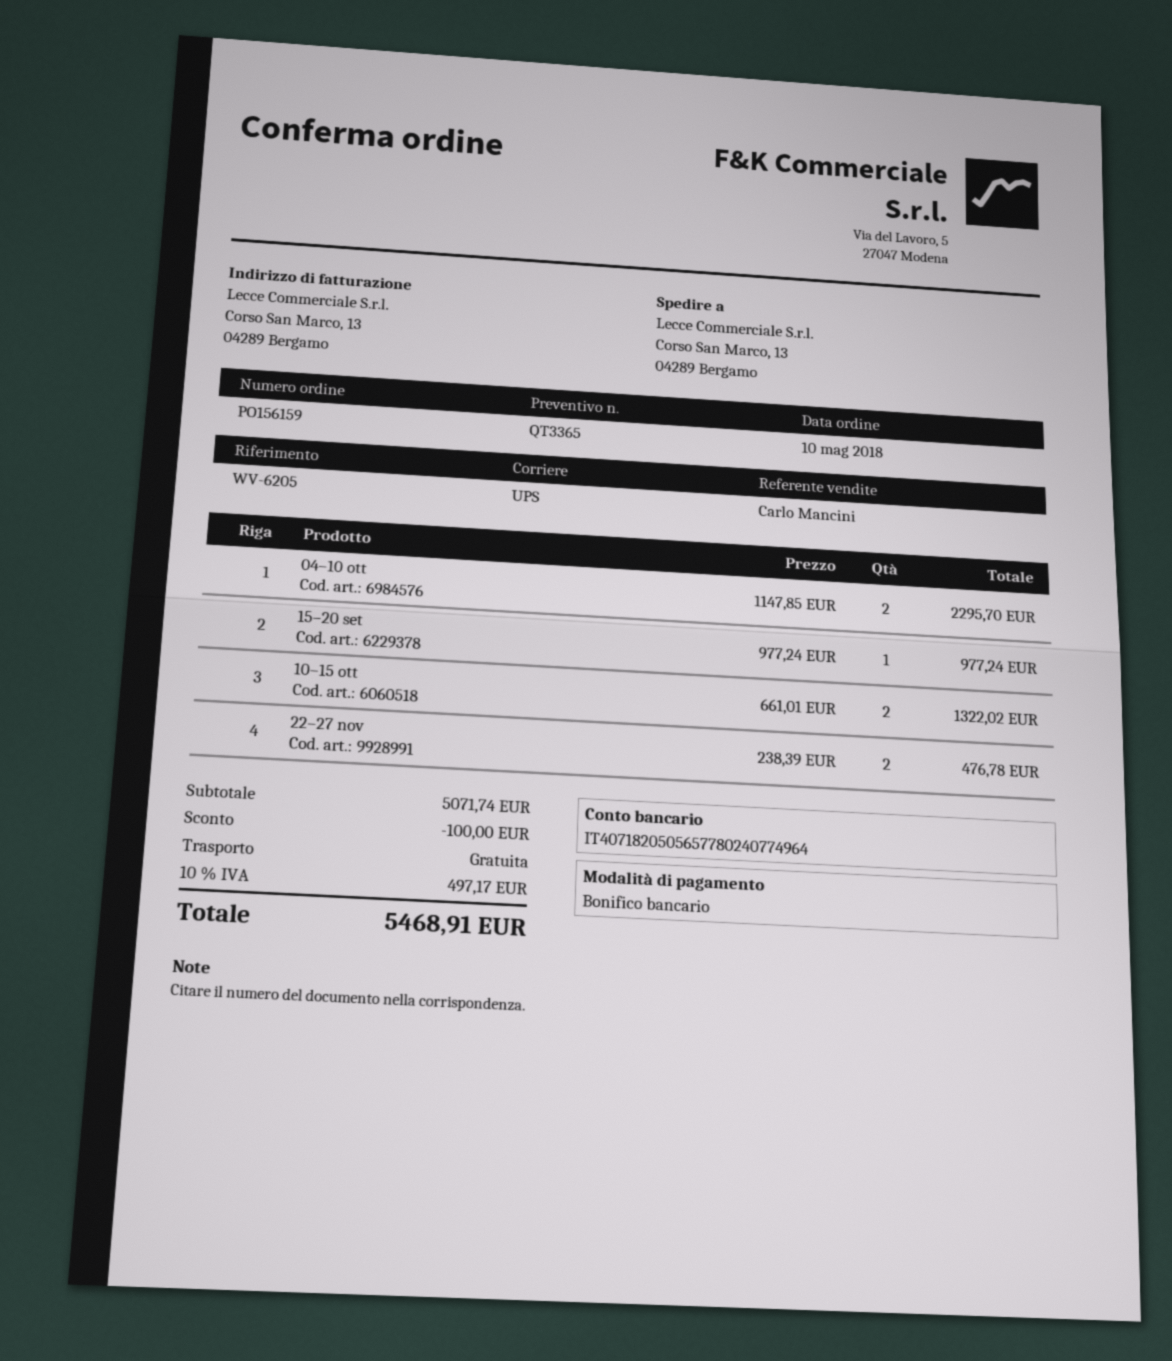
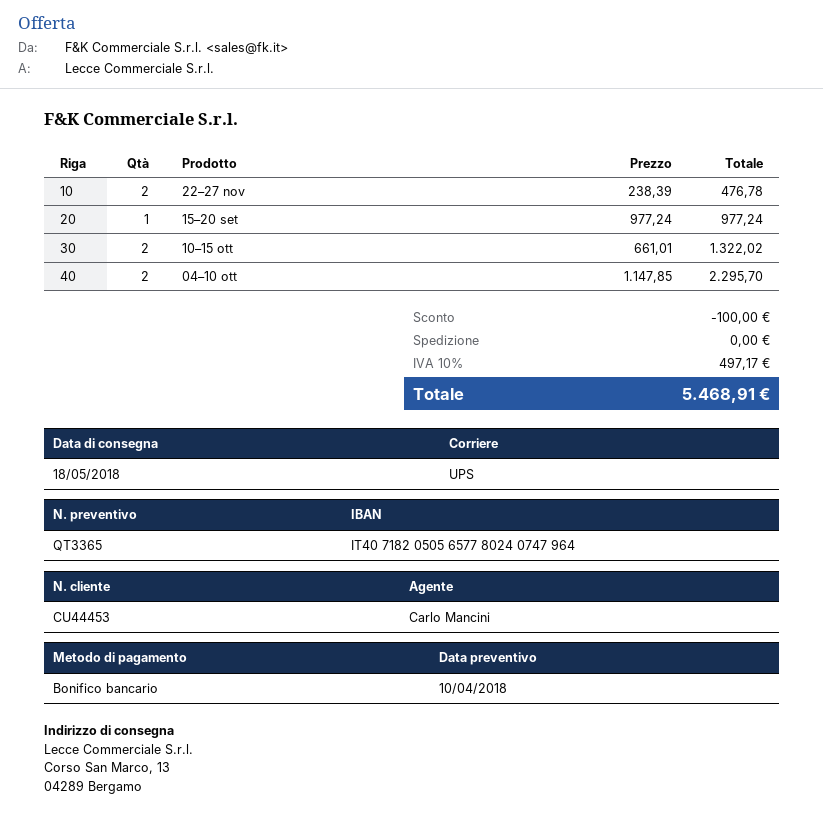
bank account: IT4071820505657780240774964 -> IT4071820505657780240747964

